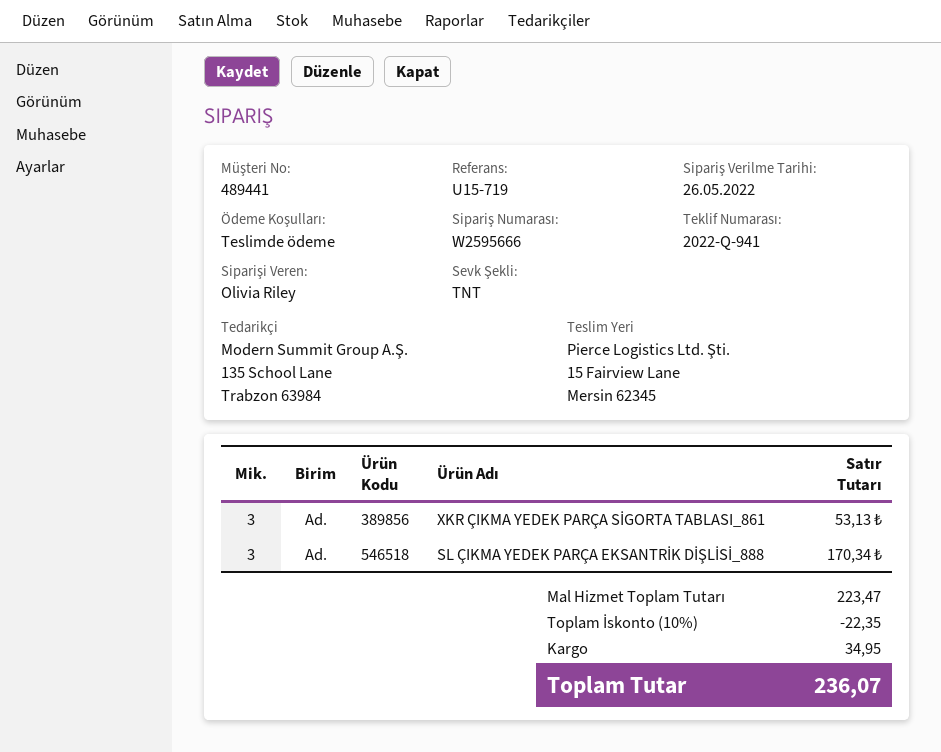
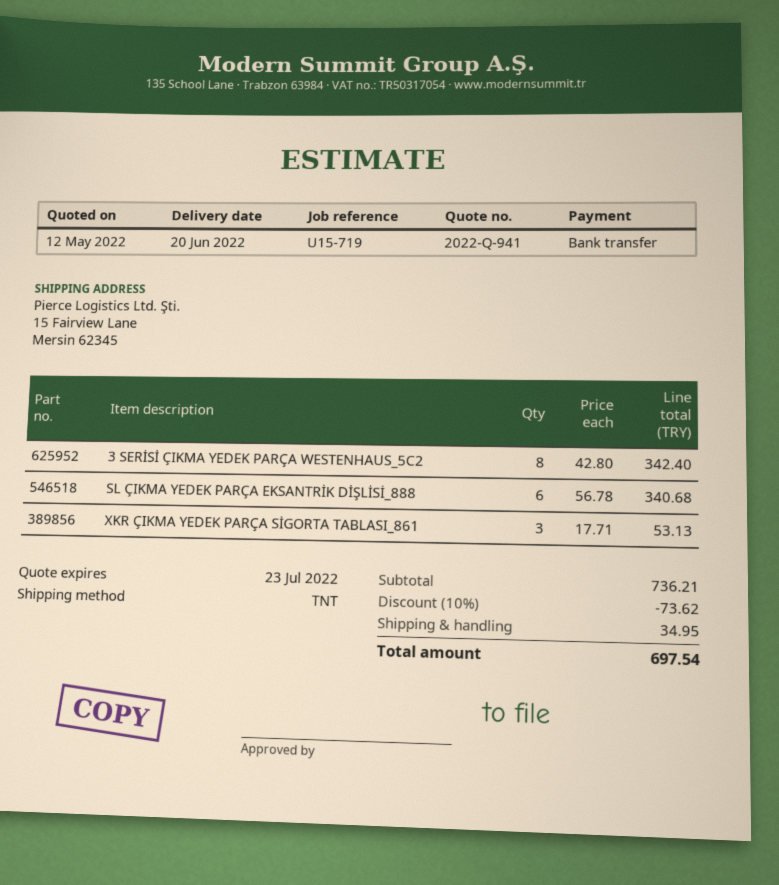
SL ÇIKMA YEDEK PARÇA EKSANTRİK DİŞLİSİ_888: 3 for 170.34 -> 6 for 340.68
3 SERİSİ ÇIKMA YEDEK PARÇA WESTENHAUS_5C2: none -> 8 for 342.40
subtotal: 223.47 -> 736.21
discount: 10% = 22.35 -> 10% = 73.62
total: 236.07 -> 697.54

